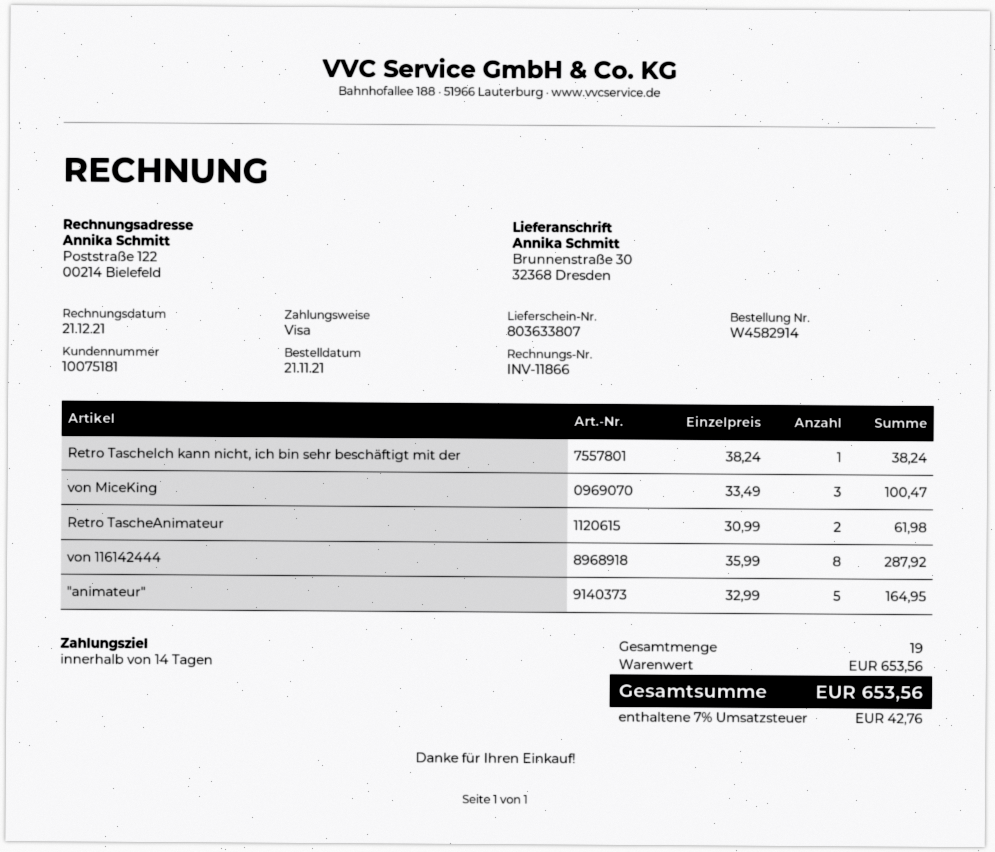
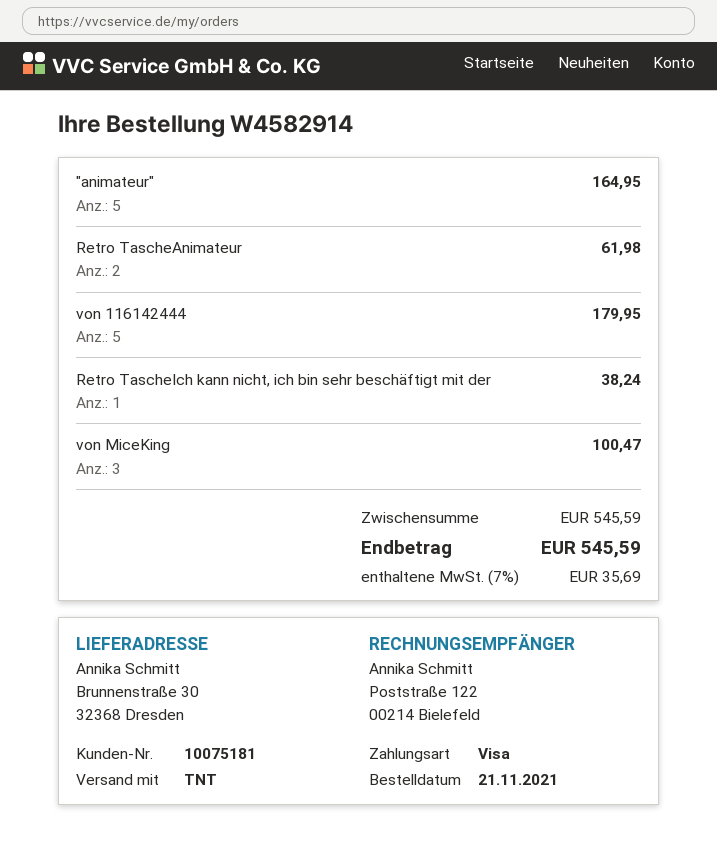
von 116142444: 8 for 287.92 -> 5 for 179.95
subtotal: 653.56 -> 545.59
tax: 7% = 42.76 -> 7% = 35.69
total: 653.56 -> 545.59

